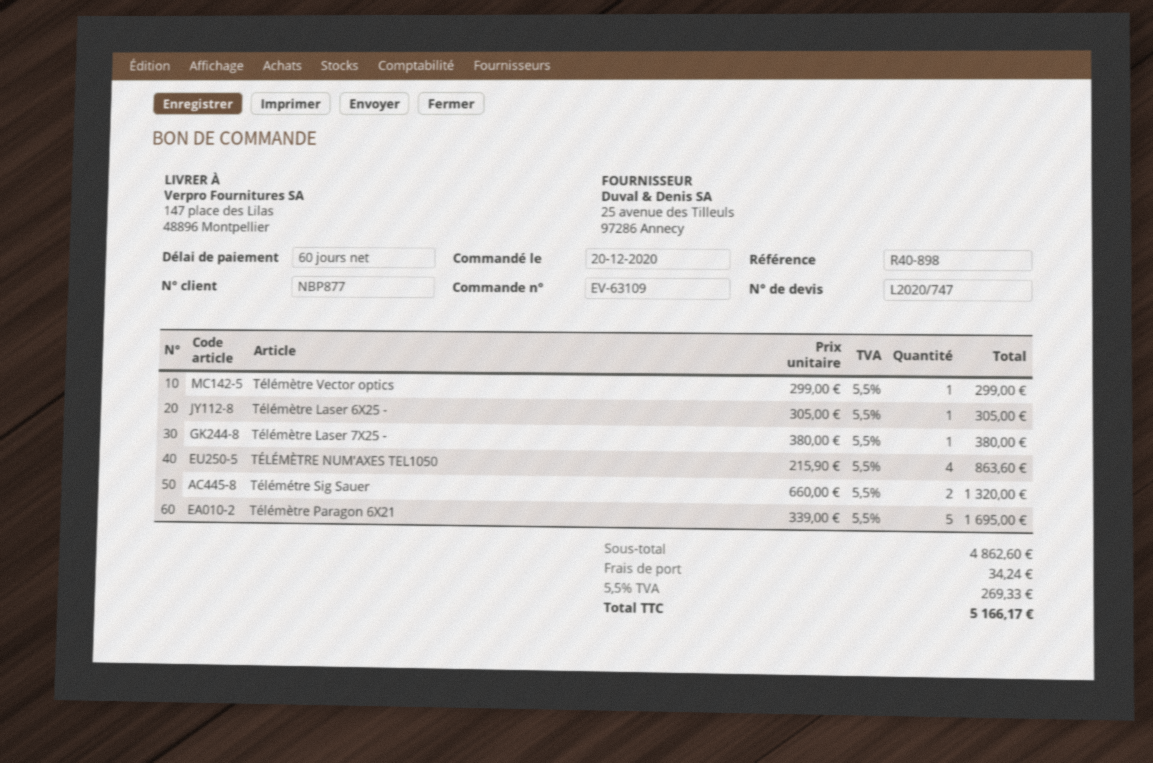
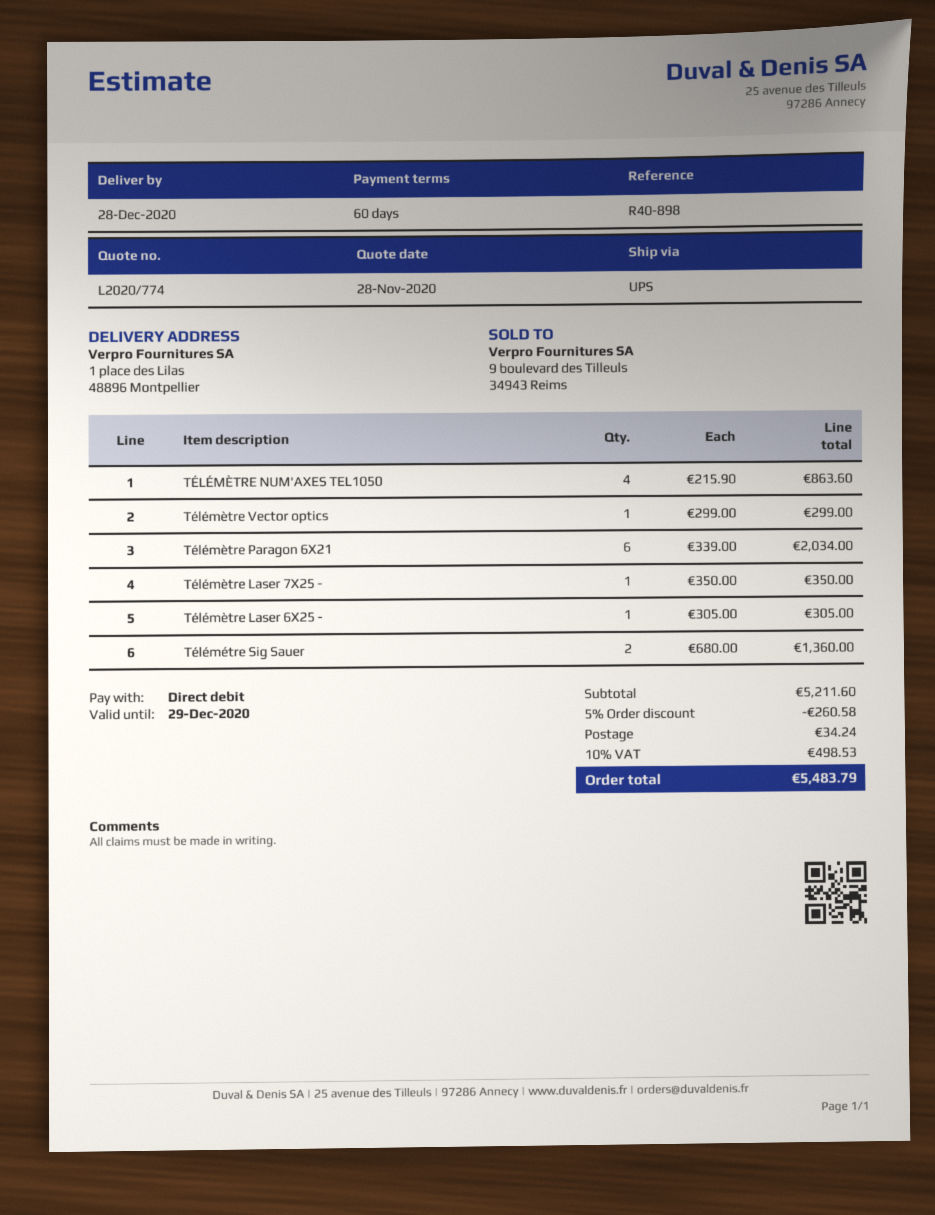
quote number: L2020/747 -> L2020/774
ship to: 147 place des Lilas, 48896 Montpellier -> 1 place des Lilas, 48896 Montpellier
Télémètre Laser 7X25 -: 1 x 380.00 = 380.00 -> 1 x 350.00 = 350.00
Télémétre Sig Sauer: 2 x 660.00 = 1320.00 -> 2 x 680.00 = 1360.00
Télémètre Paragon 6X21: 5 x 339.00 = 1695.00 -> 6 x 339.00 = 2034.00
subtotal: 4862.60 -> 5211.60
discount: none -> 5% = 260.58
tax: 5.5% = 269.33 -> 10% = 498.53
total: 5166.17 -> 5483.79

